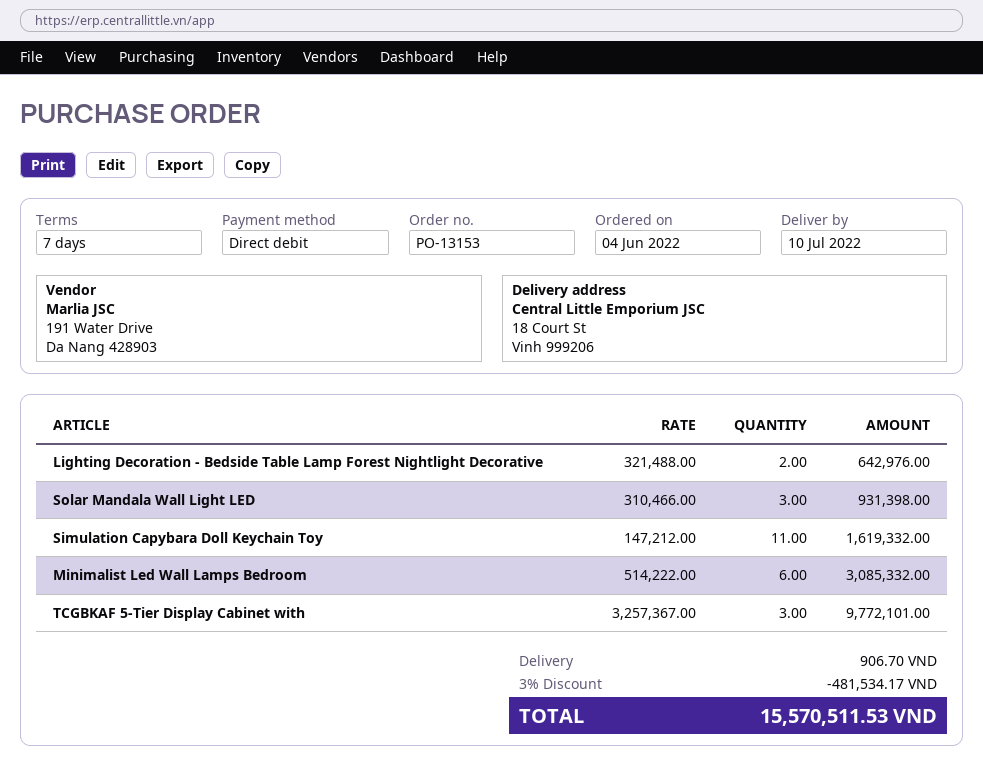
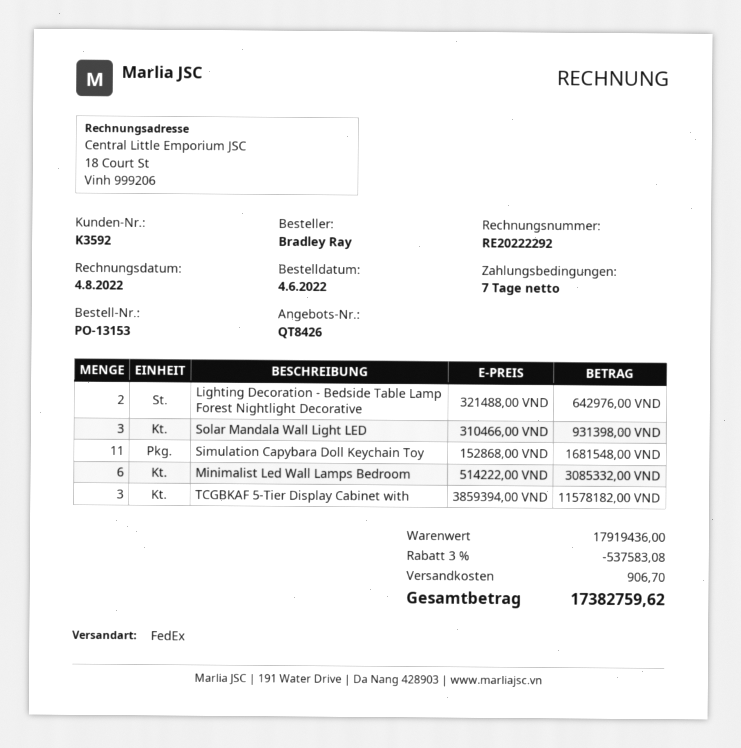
Simulation Capybara Doll Keychain Toy: 11 x 147212.00 = 1619332.00 -> 11 x 152868.00 = 1681548.00
TCGBKAF 5‑Tier Display Cabinet with: 3 x 3257367.00 = 9772101.00 -> 3 x 3859394.00 = 11578182.00
discount: 3% = 481534.17 -> 3% = 537583.08
total: 15570511.53 -> 17382759.62

